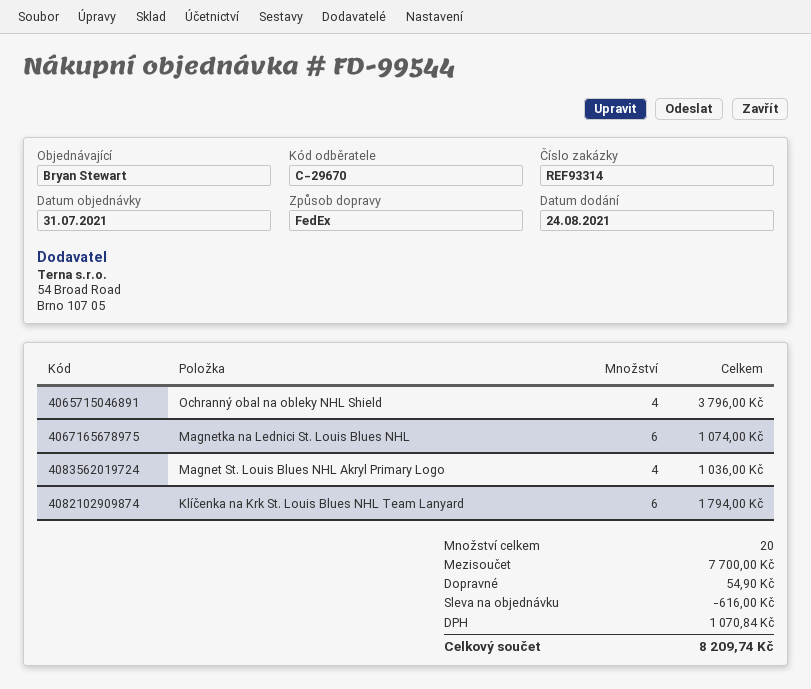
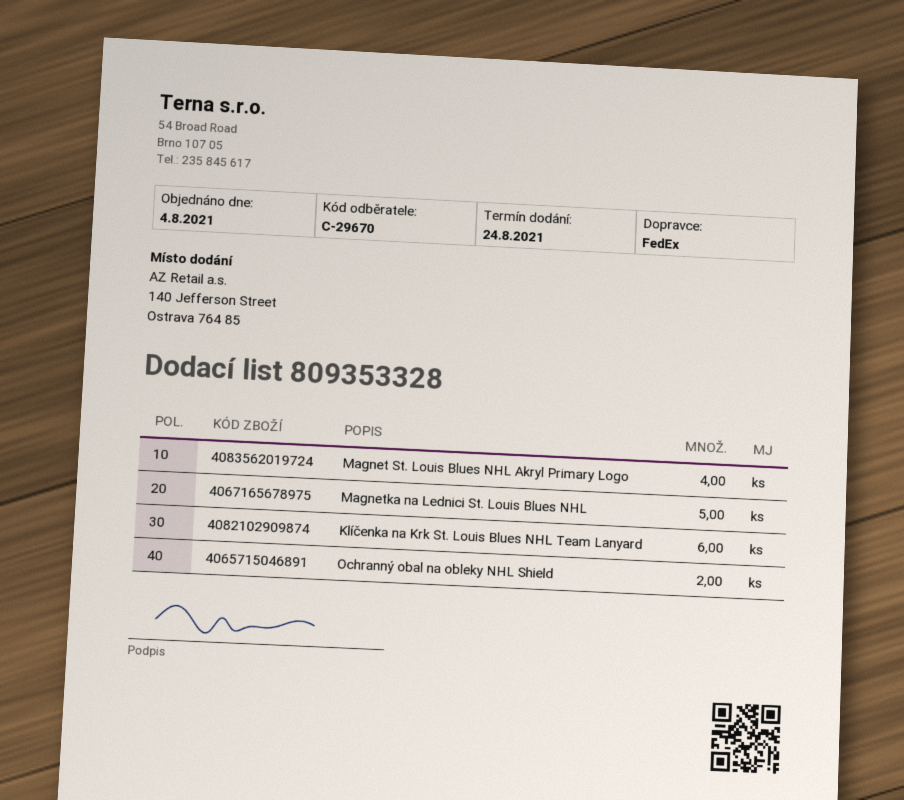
order date: 2021-07-31 -> 2021-08-04
Ochranný obal na obleky NHL Shield: 4 -> 2
Magnetka na Lednici St. Louis Blues NHL: 6 -> 5

